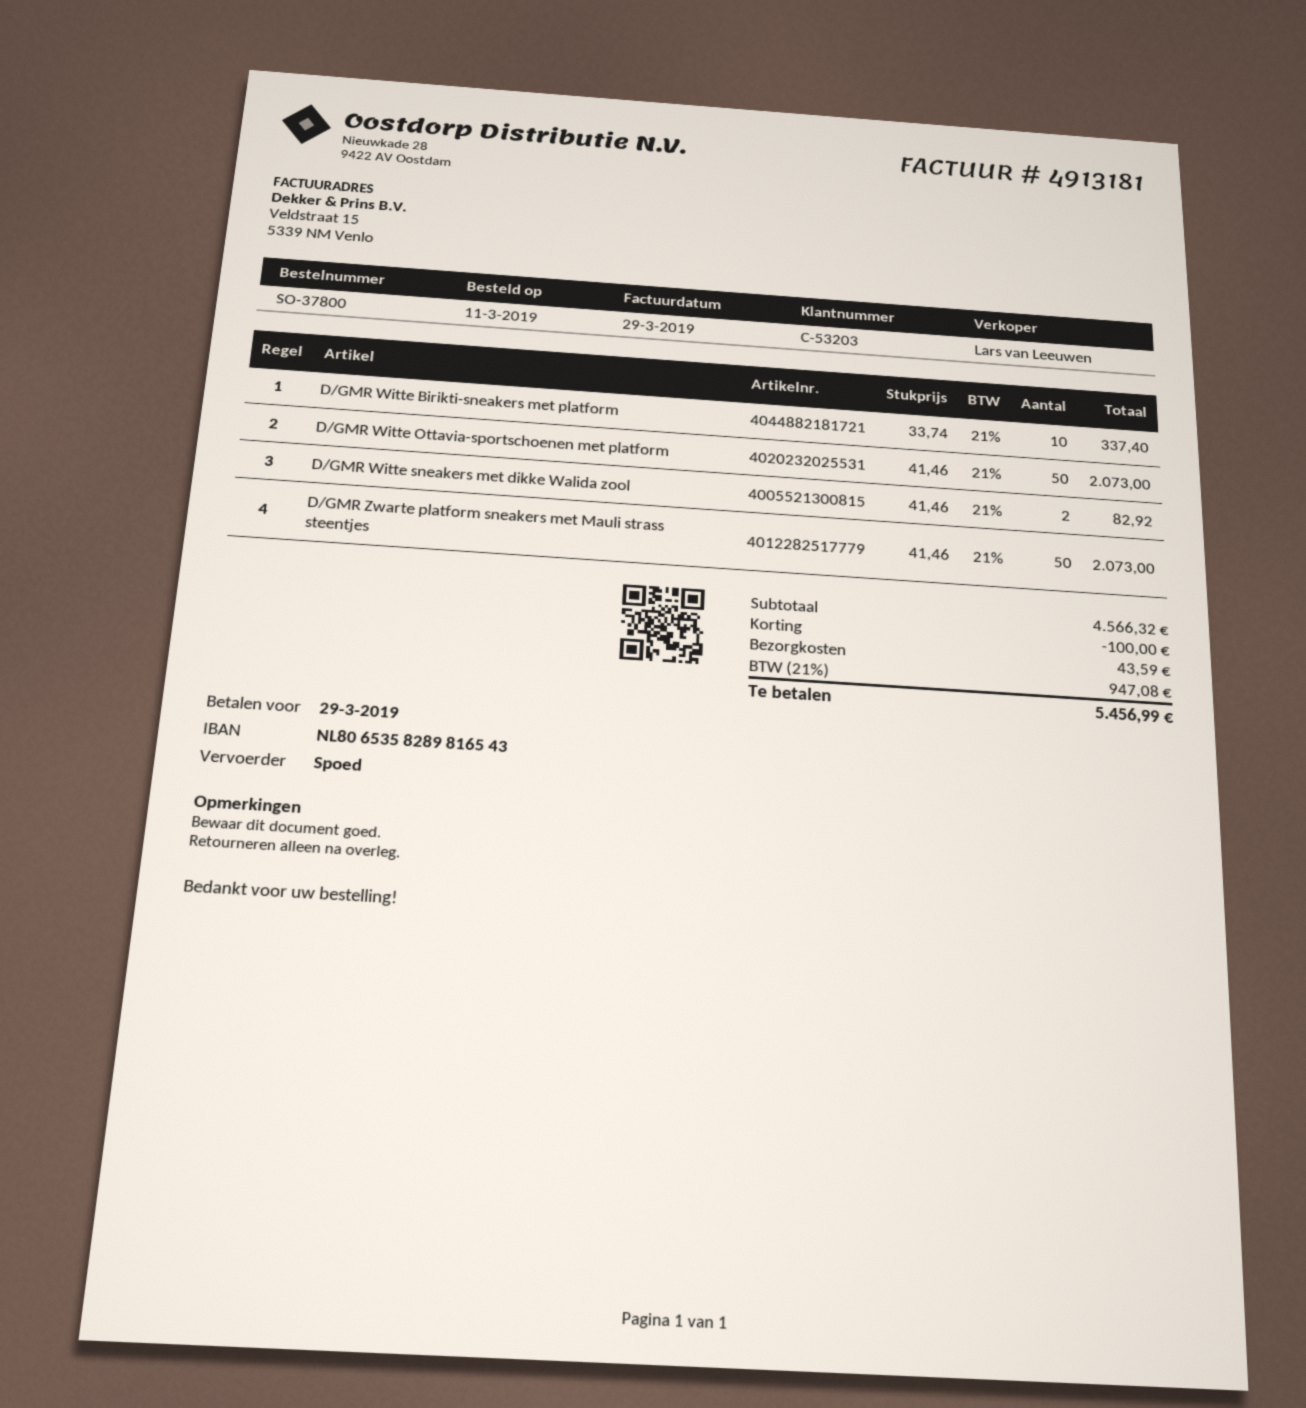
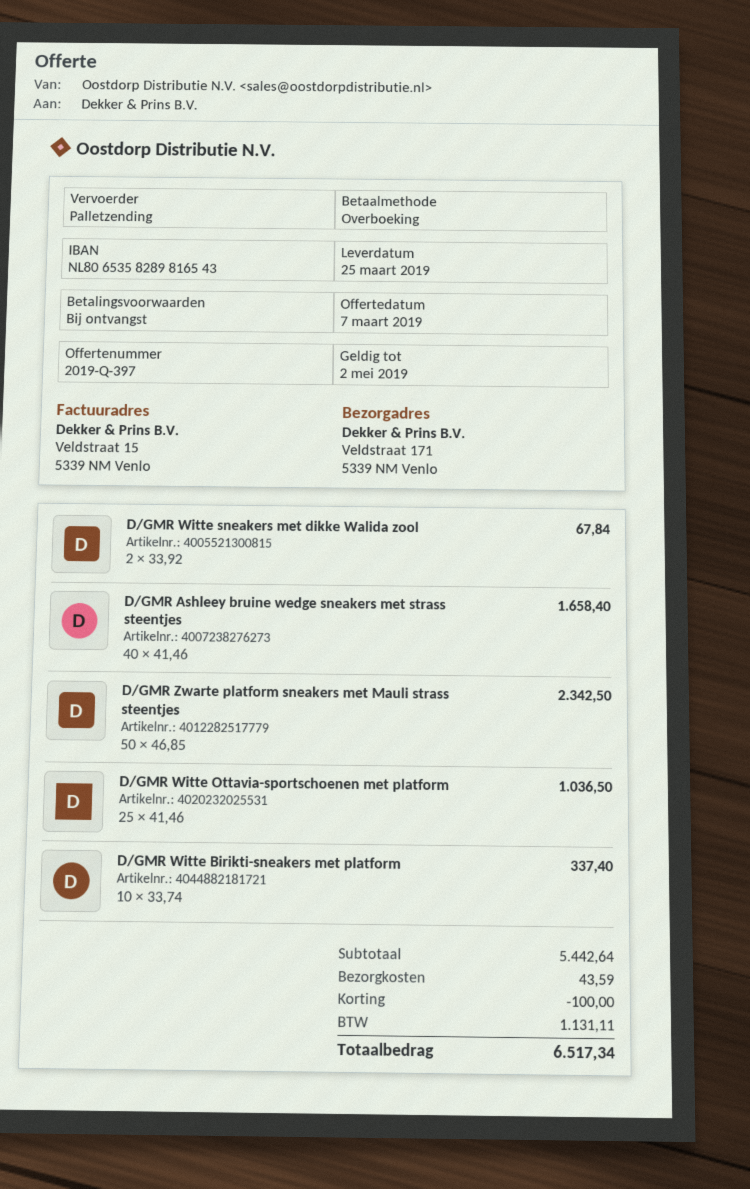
shipping method: express -> pallet freight
D/GMR Witte Ottavia-sportschoenen met platform: 50 x 41.46 = 2073.00 -> 25 x 41.46 = 1036.50
D/GMR Witte sneakers met dikke Walida zool: 2 x 41.46 = 82.92 -> 2 x 33.92 = 67.84
D/GMR Zwarte platform sneakers met Mauli strass steentjes: 50 x 41.46 = 2073.00 -> 50 x 46.85 = 2342.50
D/GMR Ashleey bruine wedge sneakers met strass steentjes: none -> 40 x 41.46 = 1658.40
subtotal: 4566.32 -> 5442.64
tax: 947.08 -> 1131.11
total: 5456.99 -> 6517.34

